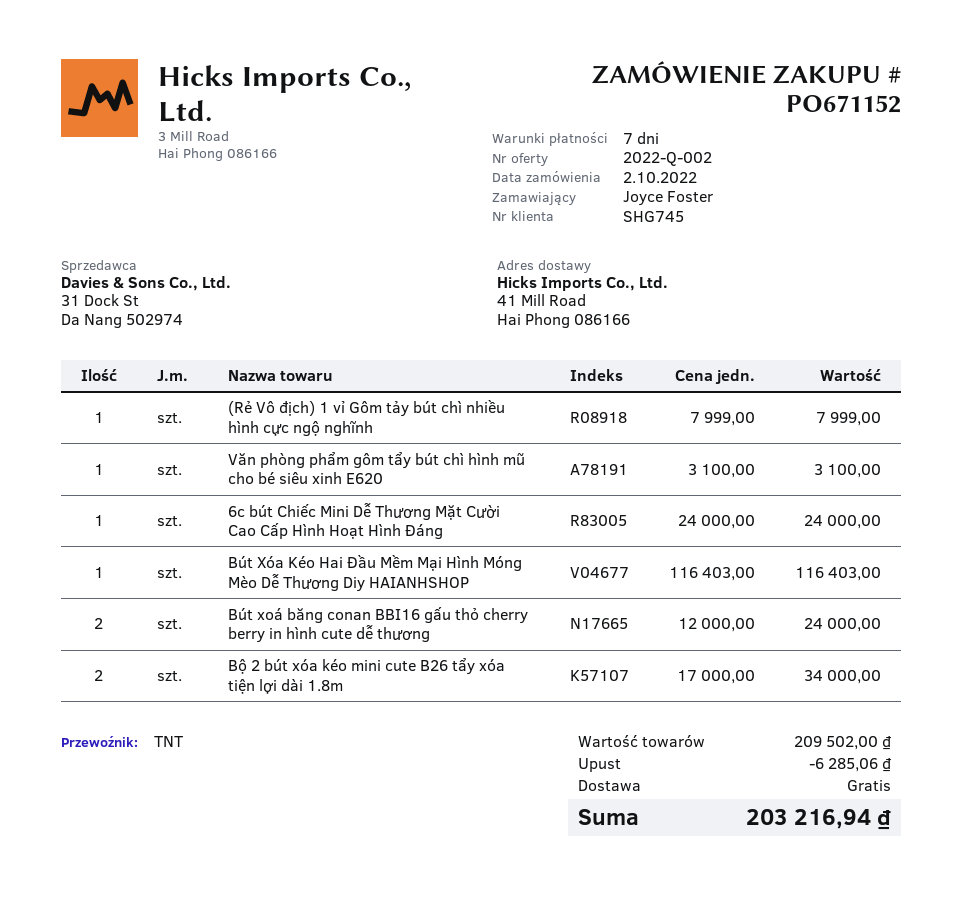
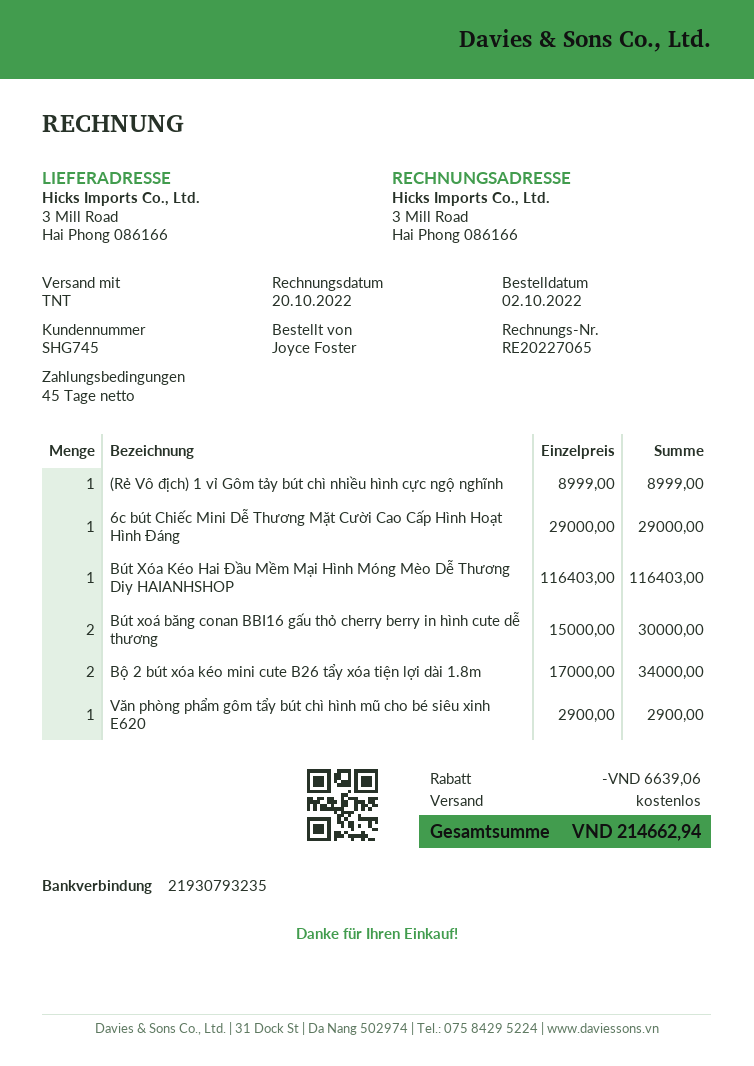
payment terms: 7 days -> 45 days
ship to: 41 Mill Road, Hai Phong 086166 -> 3 Mill Road, Hai Phong 086166
(Rẻ Vô địch) 1 vỉ Gôm tảy bút chì nhiều hình cực ngộ nghĩnh: 1 x 7999.00 = 7999.00 -> 1 x 8999.00 = 8999.00
Văn phòng phẩm gôm tẩy bút chì hình mũ cho bé siêu xinh E620: 1 x 3100.00 = 3100.00 -> 1 x 2900.00 = 2900.00
6c bút Chiếc Mini Dễ Thương Mặt Cười Cao Cấp Hình Hoạt Hình Đáng: 1 x 24000.00 = 24000.00 -> 1 x 29000.00 = 29000.00
Bút xoá băng conan BBI16 gấu thỏ cherry berry in hình cute dễ thương: 2 x 12000.00 = 24000.00 -> 2 x 15000.00 = 30000.00
discount: 6285.06 -> 6639.06
total: 203216.94 -> 214662.94

